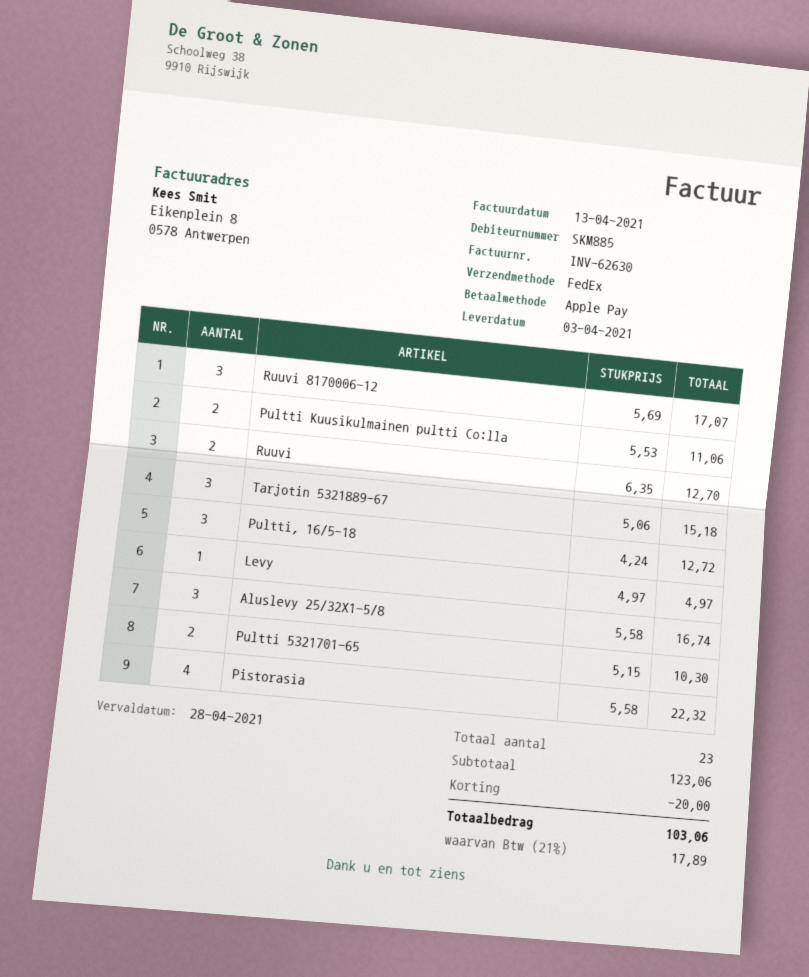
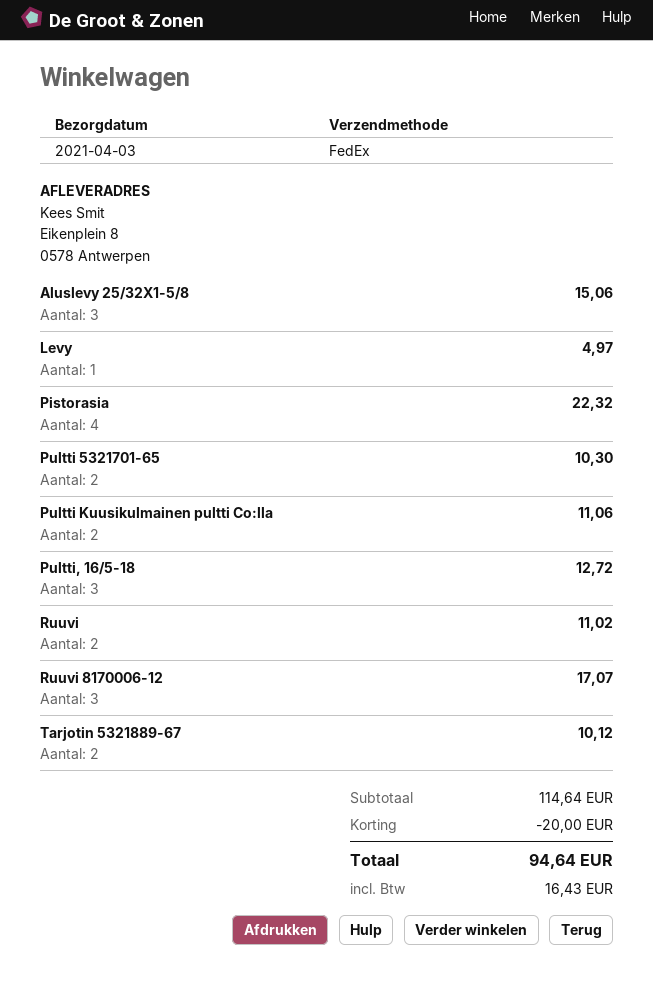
Ruuvi: 2 for 12.70 -> 2 for 11.02
Tarjotin 5321889-67: 3 for 15.18 -> 2 for 10.12
Aluslevy 25/32X1-5/8: 3 for 16.74 -> 3 for 15.06
subtotal: 123.06 -> 114.64
tax: 17.89 -> 16.43
total: 103.06 -> 94.64

